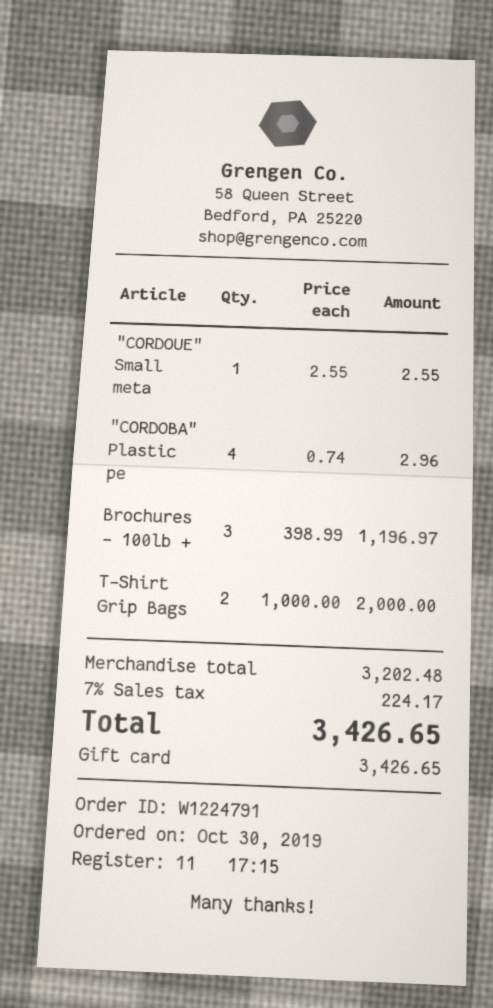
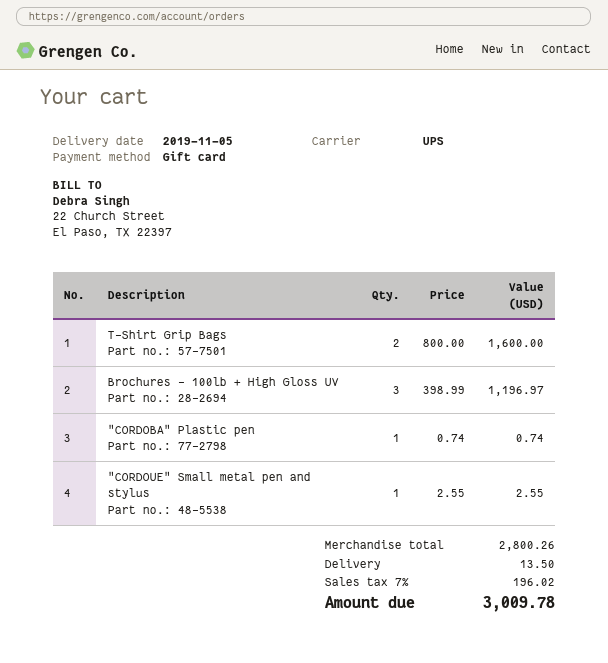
"CORDOBA" Plastic pe: 4 x 0.74 = 2.96 -> 1 x 0.74 = 0.74
T-Shirt Grip Bags: 2 x 1000.00 = 2000.00 -> 2 x 800.00 = 1600.00
subtotal: 3202.48 -> 2800.26
shipping: none -> 13.50
tax: 7% = 224.17 -> 7% = 196.02
total: 3426.65 -> 3009.78

